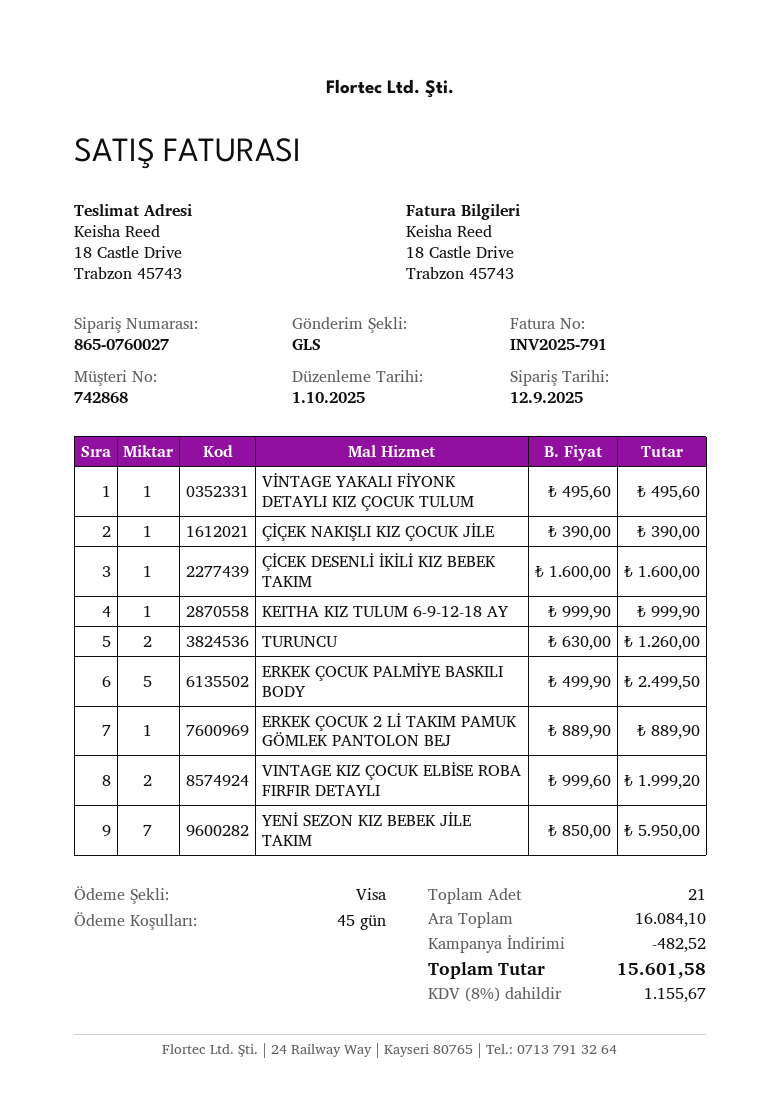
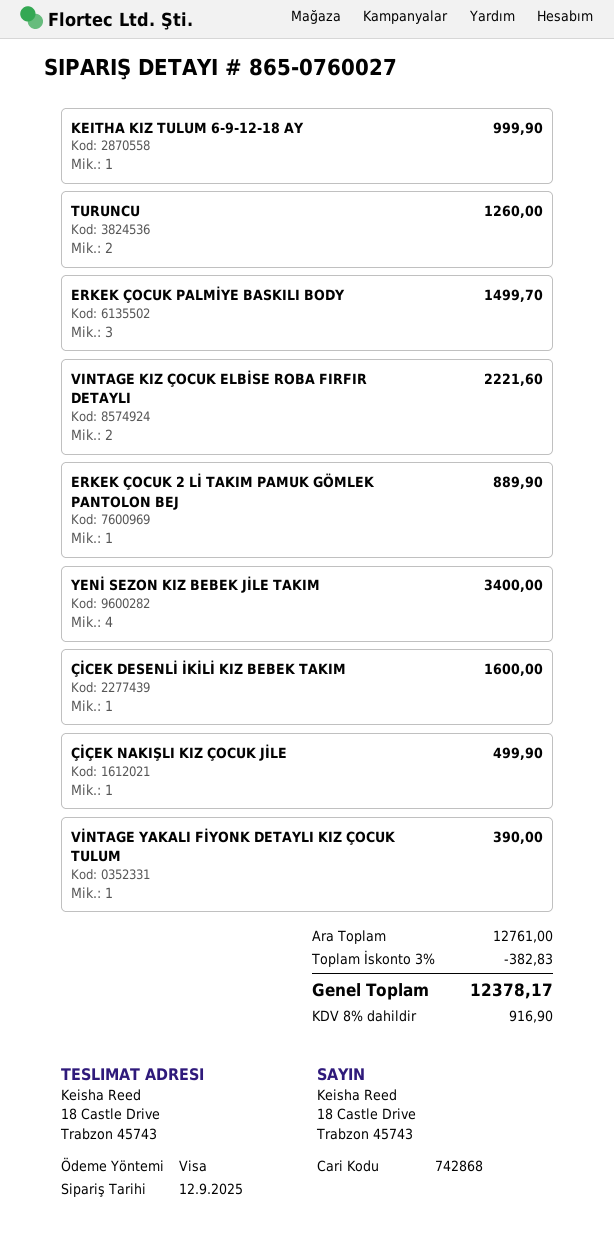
VİNTAGE YAKALI FİYONK DETAYLI KIZ ÇOCUK TULUM: 1 for 495.60 -> 1 for 390.00
ÇİÇEK NAKIŞLI KIZ ÇOCUK JİLE: 1 for 390.00 -> 1 for 499.90
ERKEK ÇOCUK PALMİYE BASKILI BODY: 5 for 2499.50 -> 3 for 1499.70
VINTAGE KIZ ÇOCUK ELBİSE ROBA FIRFIR DETAYLI: 2 for 1999.20 -> 2 for 2221.60
YENİ SEZON KIZ BEBEK JİLE TAKIM: 7 for 5950.00 -> 4 for 3400.00
subtotal: 16084.10 -> 12761.00
discount: 482.52 -> 382.83
tax: 8% = 1155.67 -> 8% = 916.90
total: 15601.58 -> 12378.17

